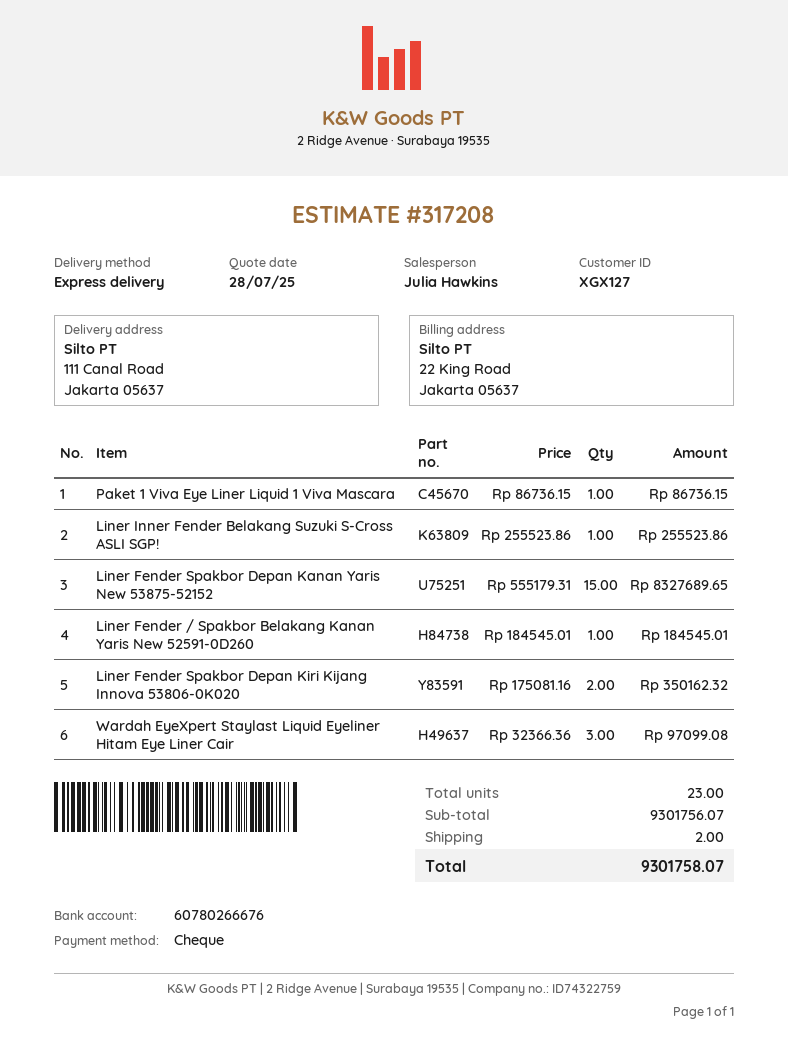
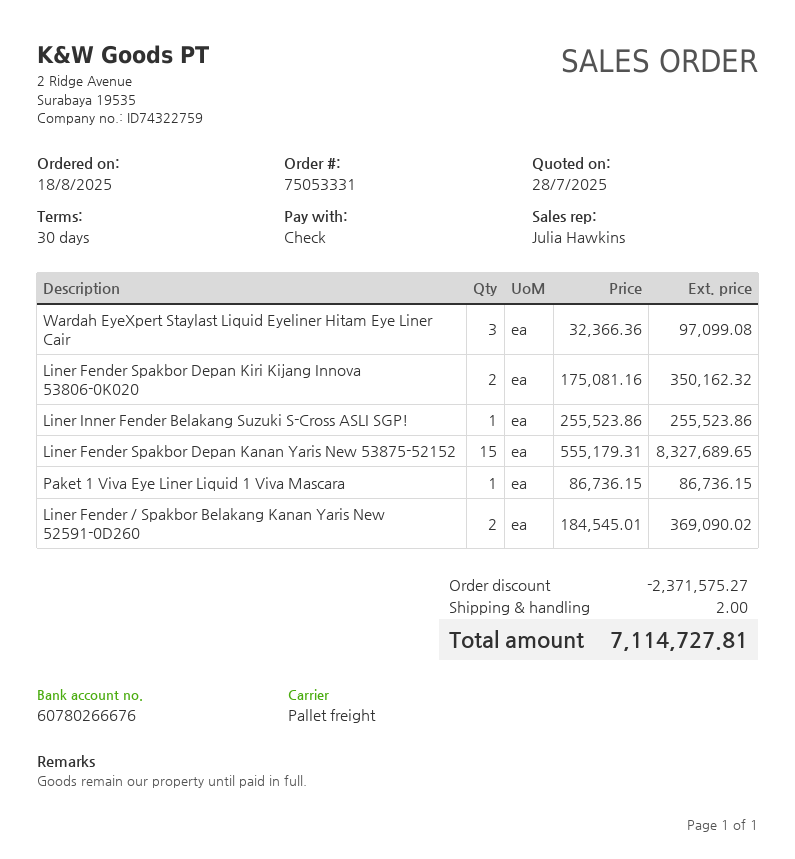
shipping method: express -> pallet freight
Liner Fender / Spakbor Belakang Kanan Yaris New 52591-0D260: 1 x 184545.01 = 184545.01 -> 2 x 184545.01 = 369090.02
discount: none -> 2371575.27
total: 9301758.07 -> 7114727.81

